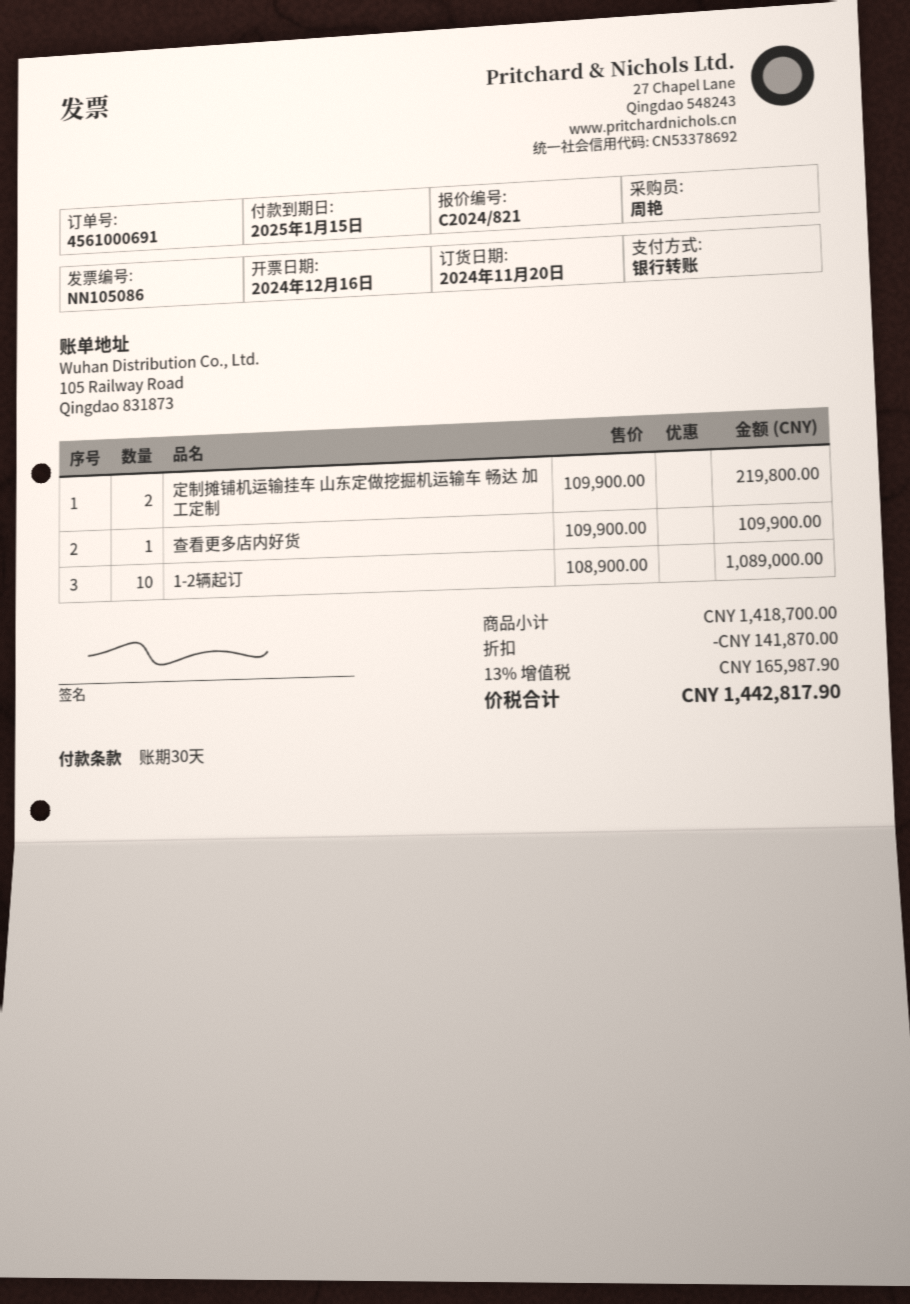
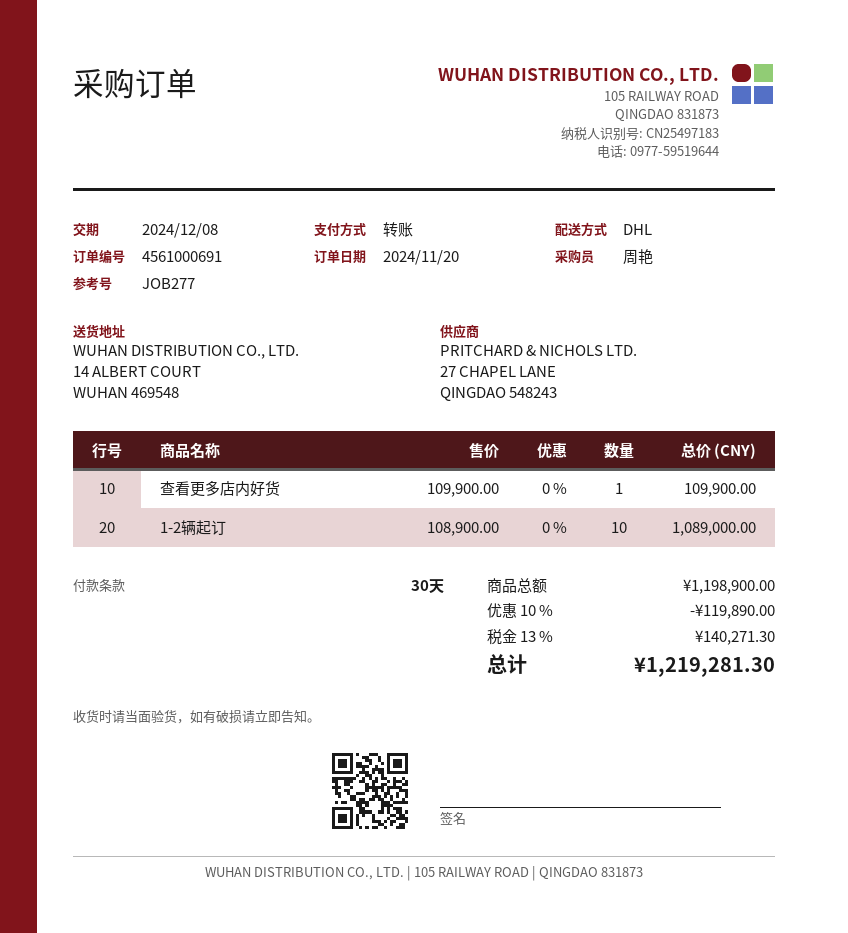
定制摊铺机运输挂车 山东定做挖掘机运输车 畅达 加工定制: 2 x 109900.00 = 219800.00 -> none
subtotal: 1418700.00 -> 1198900.00
discount: 141870.00 -> 119890.00
tax: 13% = 165987.90 -> 13% = 140271.30
total: 1442817.90 -> 1219281.30

